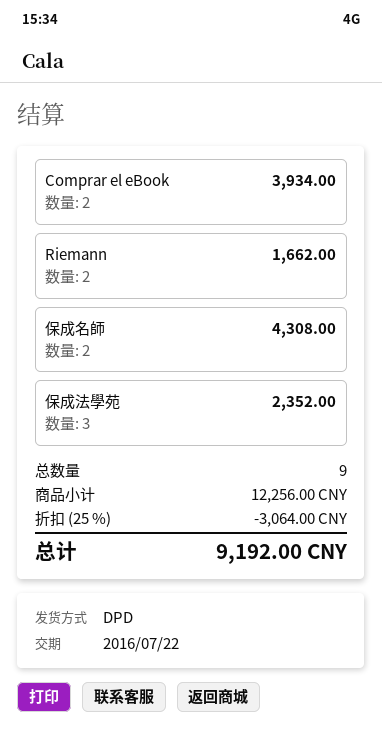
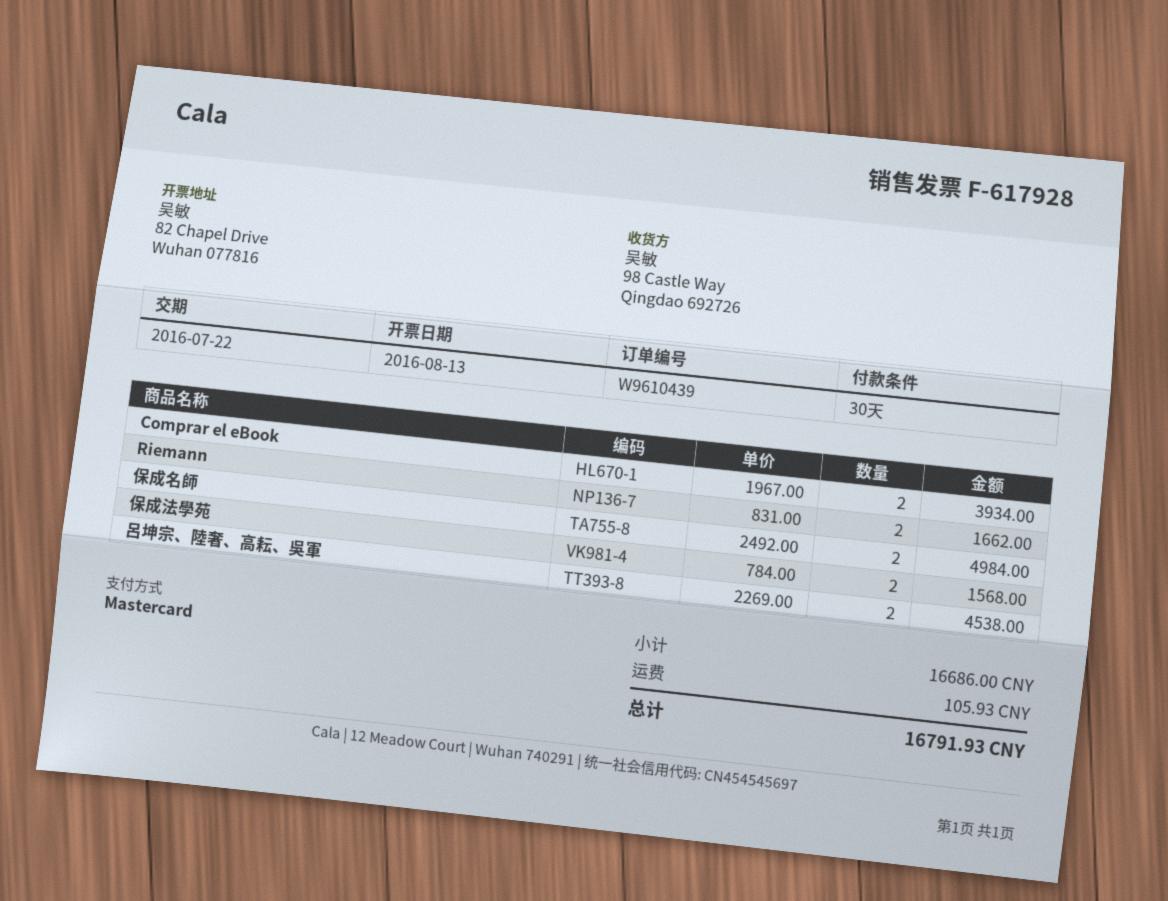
保成名師: 2 for 4308.00 -> 2 for 4984.00
保成法學苑: 3 for 2352.00 -> 2 for 1568.00
呂坤宗、陸奢、高耘、吳軍: none -> 2 for 4538.00
subtotal: 12256.00 -> 16686.00
discount: 25% = 3064.00 -> none
shipping: none -> 105.93
total: 9192.00 -> 16791.93

